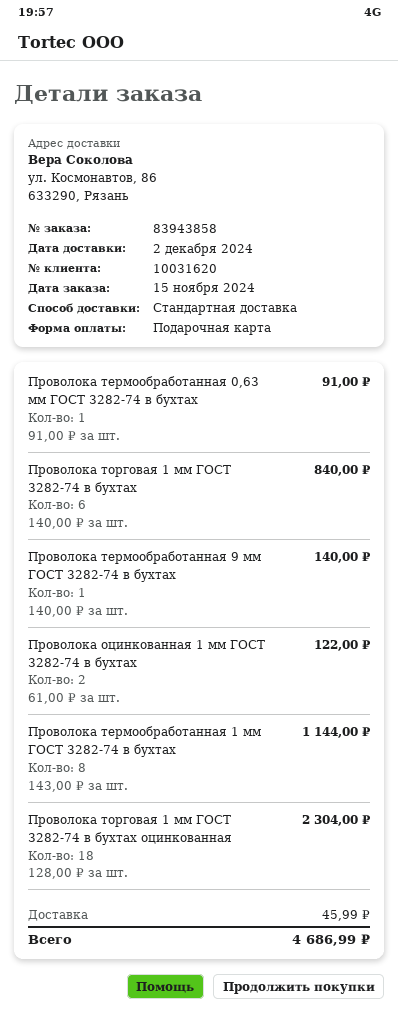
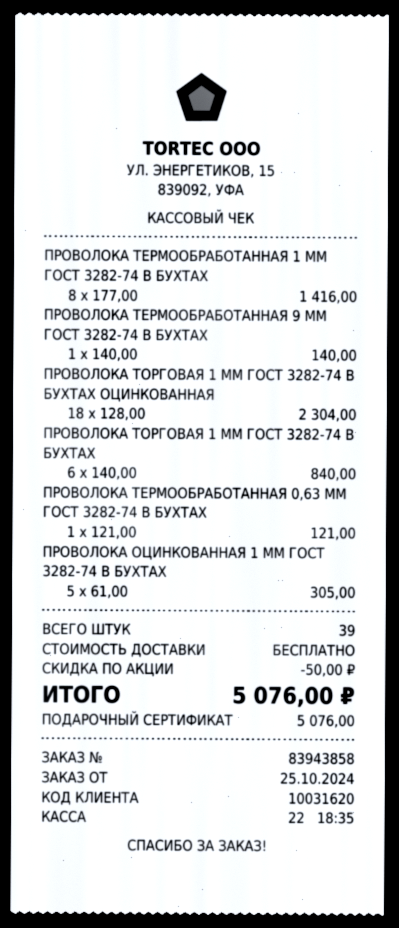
order date: 2024-11-15 -> 2024-10-25
Проволока термообработанная 0,63 мм ГОСТ 3282-74 в бухтах: 1 x 91.00 = 91.00 -> 1 x 121.00 = 121.00
Проволока оцинкованная 1 мм ГОСТ 3282-74 в бухтах: 2 x 61.00 = 122.00 -> 5 x 61.00 = 305.00
Проволока термообработанная 1 мм ГОСТ 3282-74 в бухтах: 8 x 143.00 = 1144.00 -> 8 x 177.00 = 1416.00
discount: none -> 50.00
shipping: 45.99 -> 0.00
total: 4686.99 -> 5076.00

